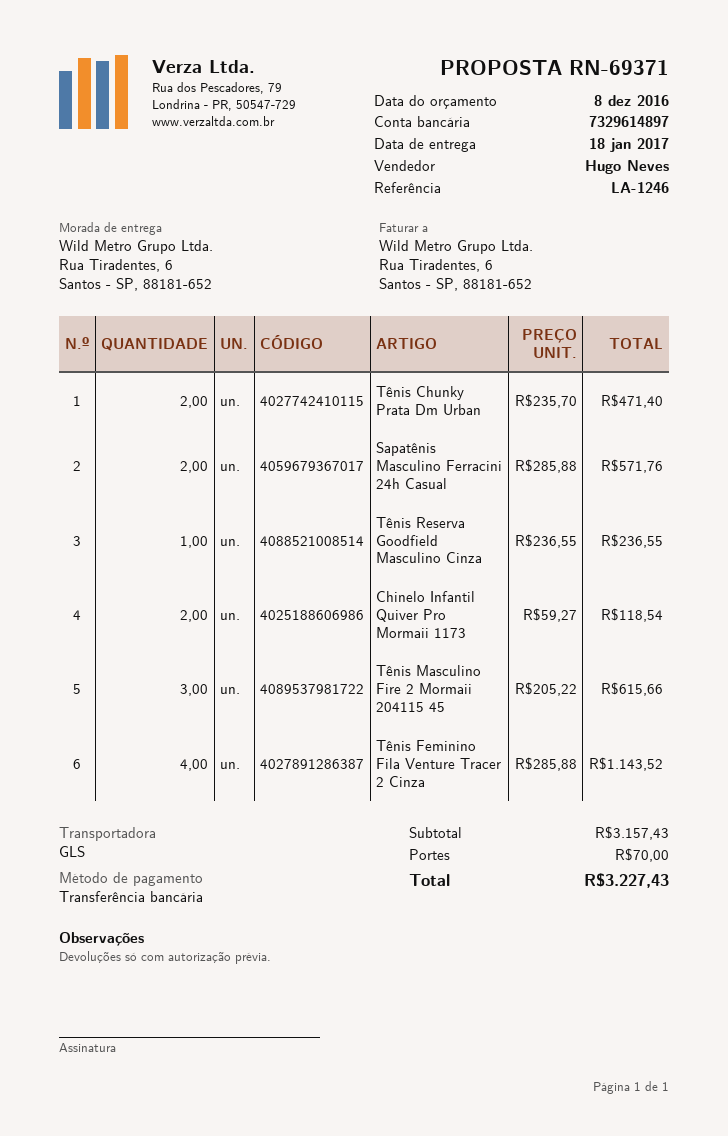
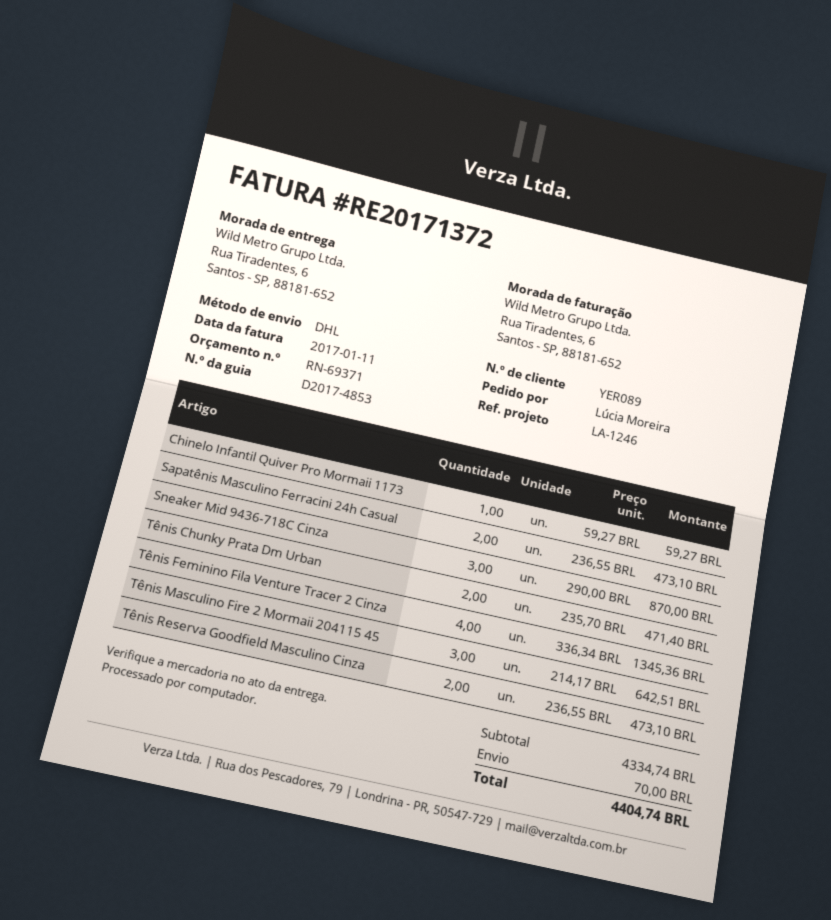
shipping method: GLS -> DHL
Sapatênis Masculino Ferracini 24h Casual: 2 x 285.88 = 571.76 -> 2 x 236.55 = 473.10
Tênis Reserva Goodfield Masculino Cinza: 1 x 236.55 = 236.55 -> 2 x 236.55 = 473.10
Chinelo Infantil Quiver Pro Mormaii 1173: 2 x 59.27 = 118.54 -> 1 x 59.27 = 59.27
Tênis Masculino Fire 2 Mormaii 204115 45: 3 x 205.22 = 615.66 -> 3 x 214.17 = 642.51
Tênis Feminino Fila Venture Tracer 2 Cinza: 4 x 285.88 = 1143.52 -> 4 x 336.34 = 1345.36
Sneaker Mid 9436-718C Cinza: none -> 3 x 290.00 = 870.00
subtotal: 3157.43 -> 4334.74
total: 3227.43 -> 4404.74

